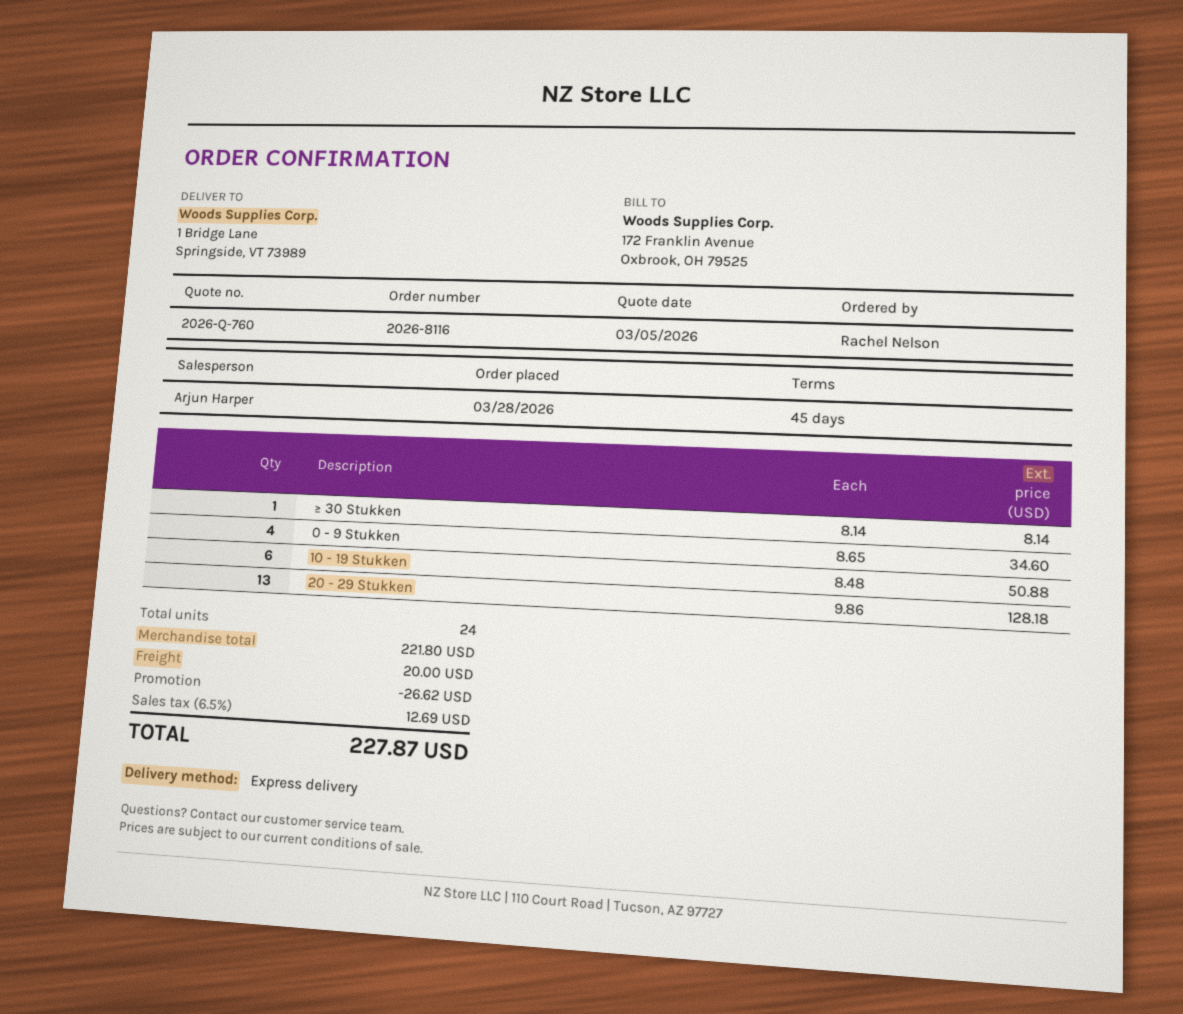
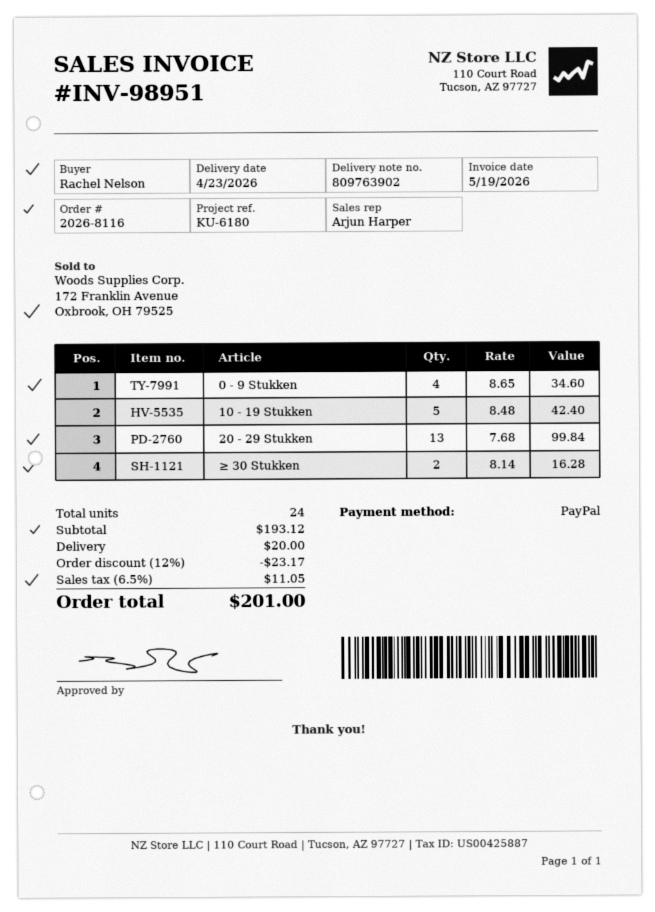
≥ 30 Stukken: 1 x 8.14 = 8.14 -> 2 x 8.14 = 16.28
10 - 19 Stukken: 6 x 8.48 = 50.88 -> 5 x 8.48 = 42.40
20 - 29 Stukken: 13 x 9.86 = 128.18 -> 13 x 7.68 = 99.84
subtotal: 221.80 -> 193.12
discount: 26.62 -> 23.17
tax: 6.5% = 12.69 -> 6.5% = 11.05
total: 227.87 -> 201.00

